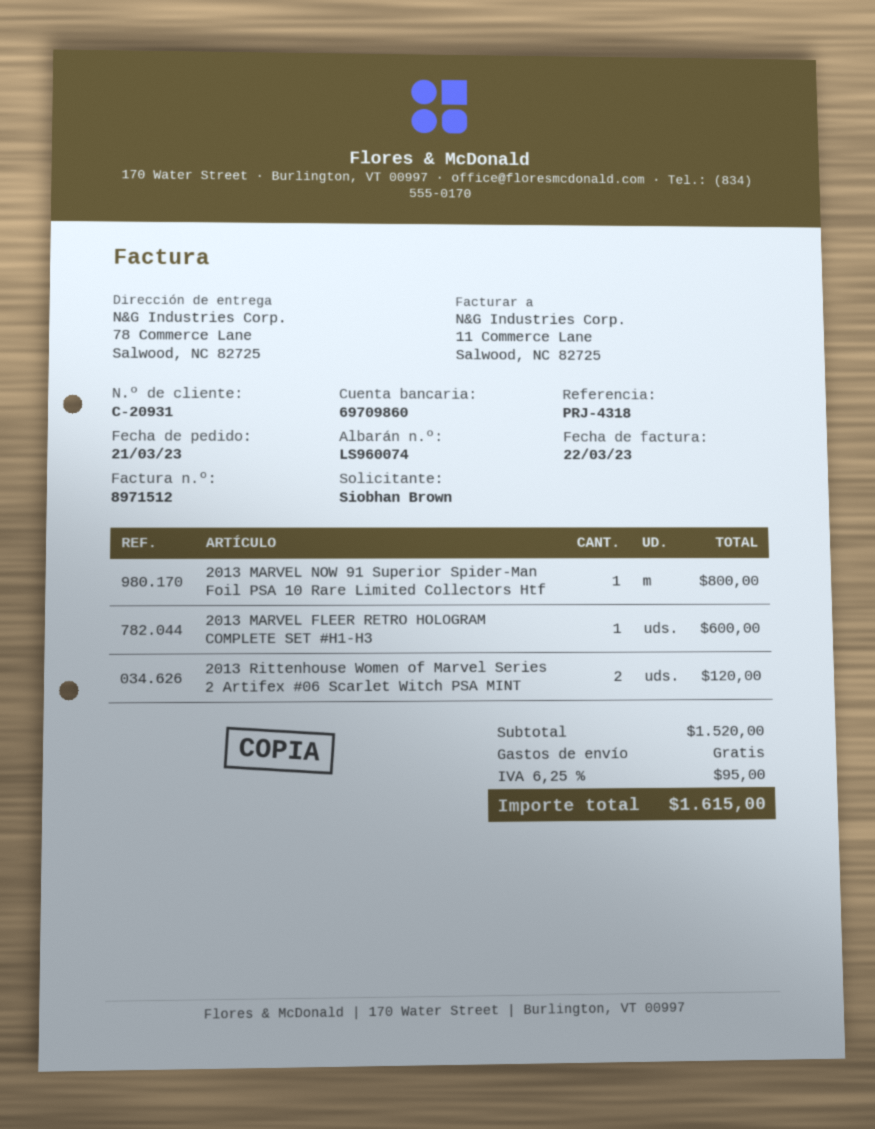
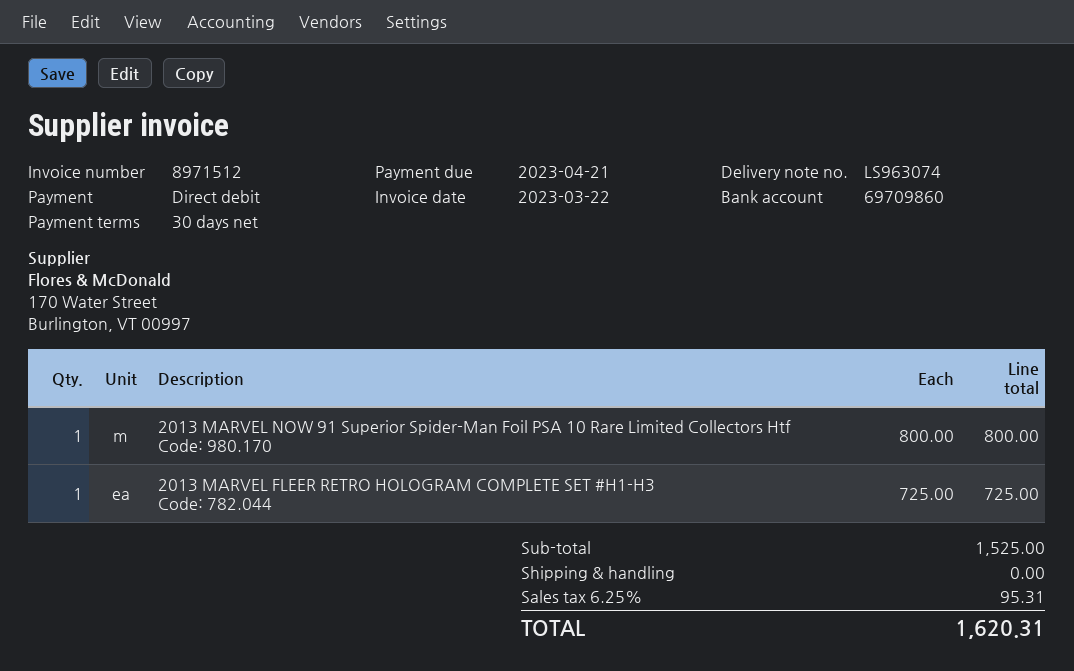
delivery note number: LS960074 -> LS963074
2013 MARVEL FLEER RETRO HOLOGRAM COMPLETE SET #H1-H3: 1 for 600.00 -> 1 for 725.00
2013 Rittenhouse Women of Marvel Series 2 Artifex #06 Scarlet Witch PSA MINT: 2 for 120.00 -> none
subtotal: 1520.00 -> 1525.00
tax: 6.25% = 95.00 -> 6.25% = 95.31
total: 1615.00 -> 1620.31

